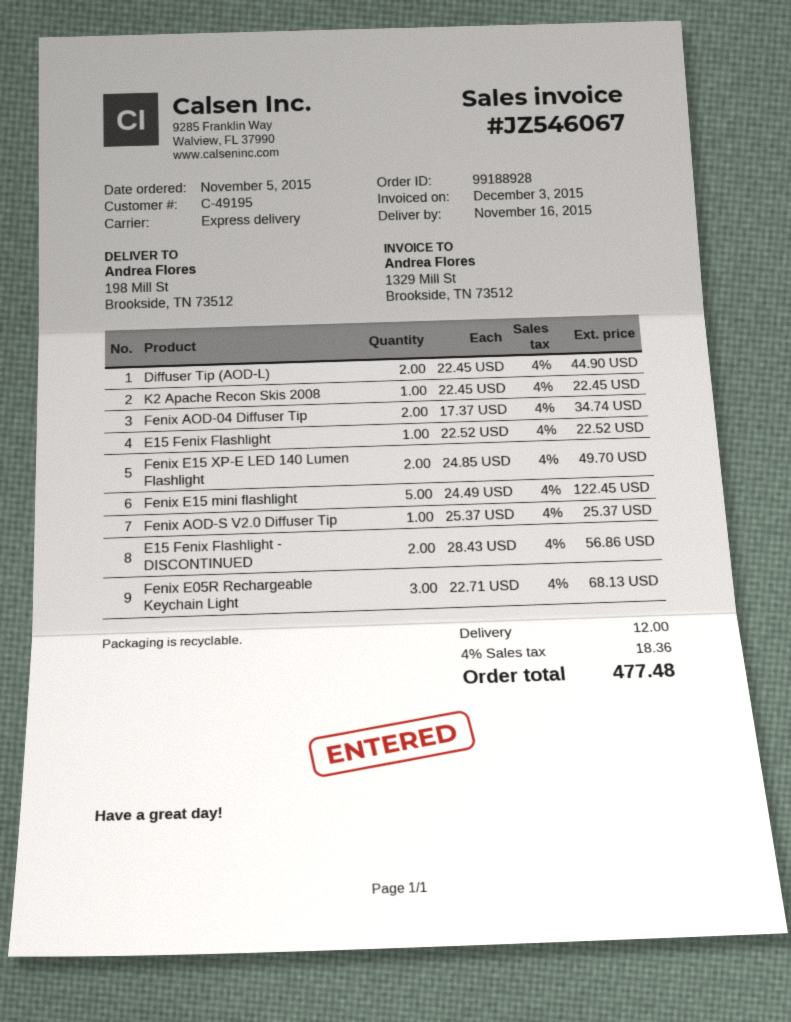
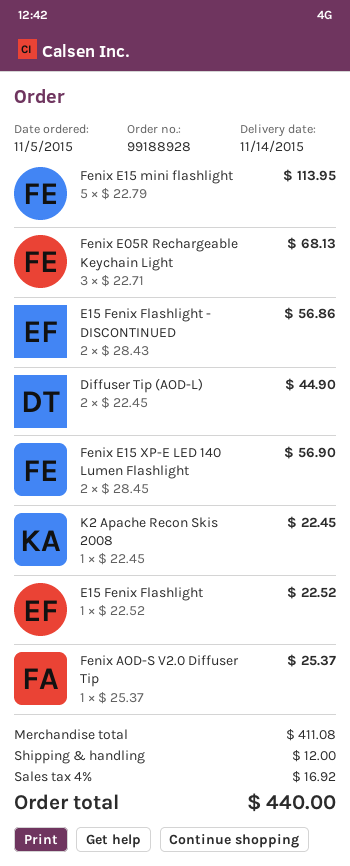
delivery date: 2015-11-16 -> 2015-11-14
Fenix AOD-04 Diffuser Tip: 2 x 17.37 = 34.74 -> none
Fenix E15 XP-E LED 140 Lumen Flashlight: 2 x 24.85 = 49.70 -> 2 x 28.45 = 56.90
Fenix E15 mini flashlight: 5 x 24.49 = 122.45 -> 5 x 22.79 = 113.95
tax: 4% = 18.36 -> 4% = 16.92
total: 477.48 -> 440.00

